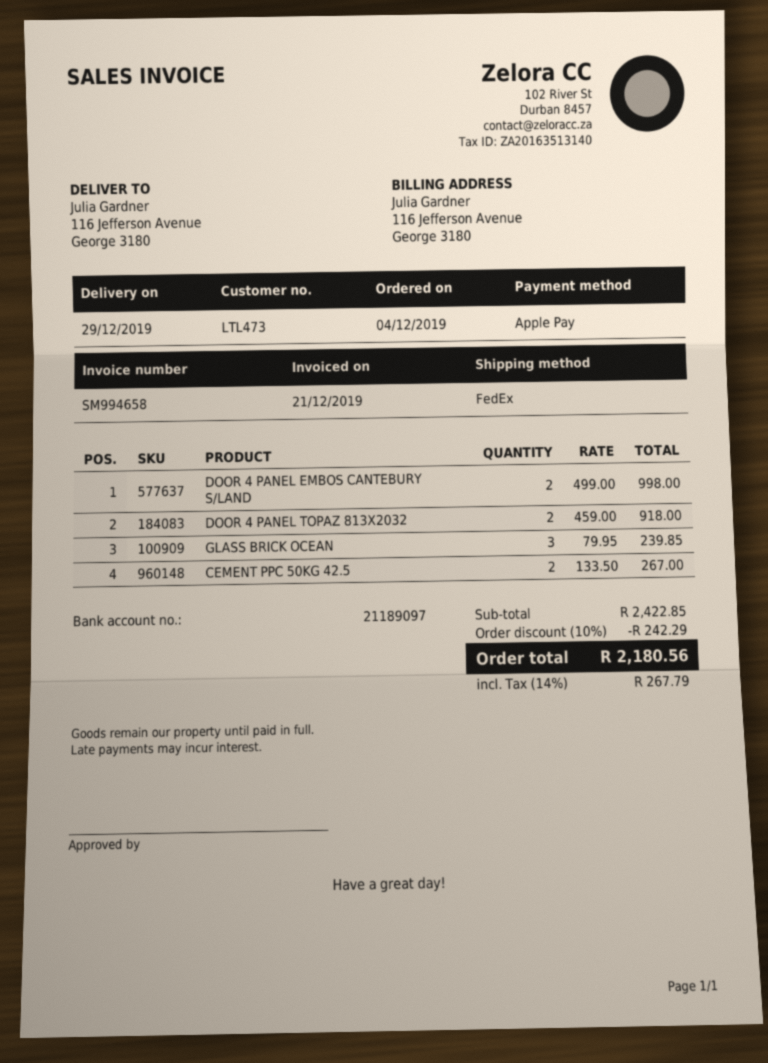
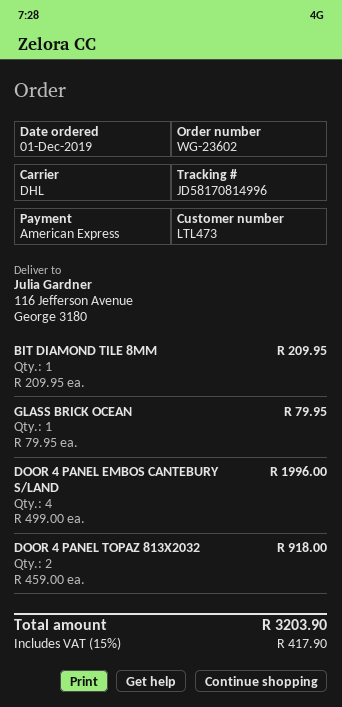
order date: 2019-12-04 -> 2019-12-01
payment method: Apple Pay -> American Express
shipping method: FedEx -> DHL
DOOR 4 PANEL EMBOS CANTEBURY S/LAND: 2 x 499.00 = 998.00 -> 4 x 499.00 = 1996.00
GLASS BRICK OCEAN: 3 x 79.95 = 239.85 -> 1 x 79.95 = 79.95
CEMENT PPC 50KG 42.5: 2 x 133.50 = 267.00 -> none
BIT DIAMOND TILE 8MM: none -> 1 x 209.95 = 209.95
discount: 10% = 242.29 -> none
tax: 14% = 267.79 -> 15% = 417.90
total: 2180.56 -> 3203.90

